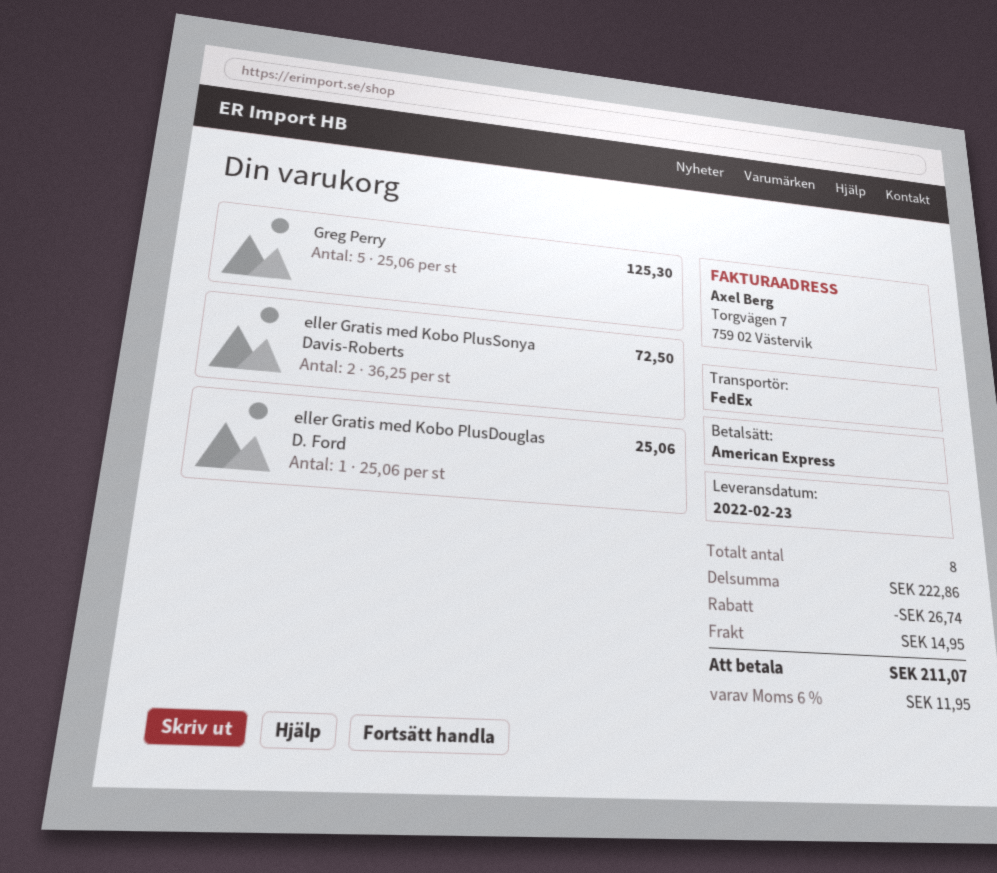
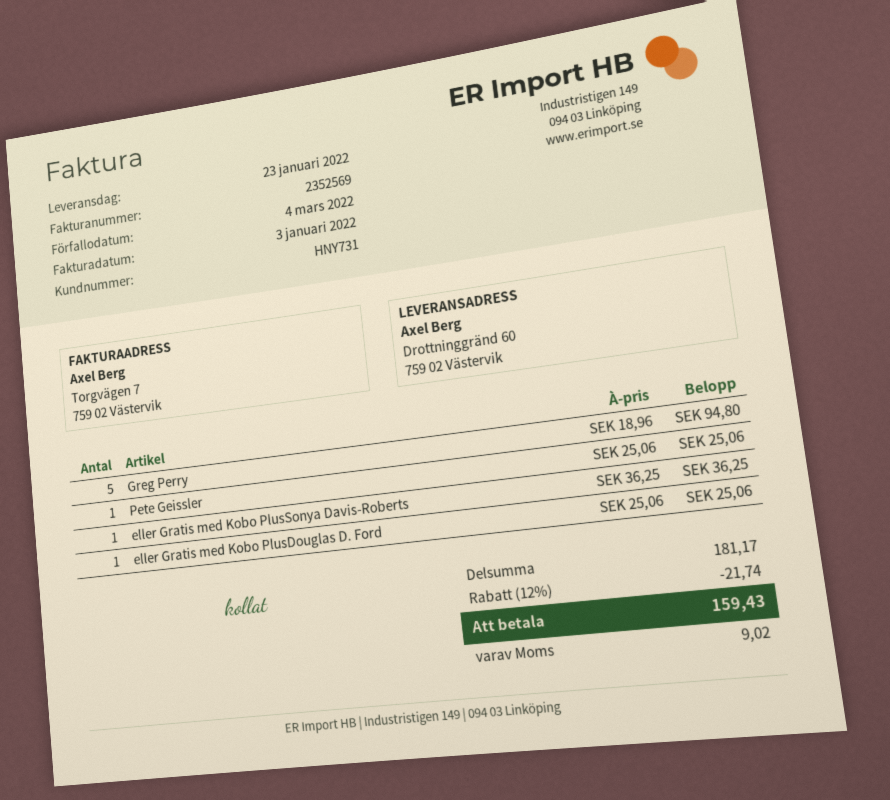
delivery date: 2022-02-23 -> 2022-01-23
Greg Perry: 5 x 25.06 = 125.30 -> 5 x 18.96 = 94.80
eller Gratis med Kobo PlusSonya Davis-Roberts: 2 x 36.25 = 72.50 -> 1 x 36.25 = 36.25
Pete Geissler: none -> 1 x 25.06 = 25.06
subtotal: 222.86 -> 181.17
discount: 26.74 -> 21.74
shipping: 14.95 -> none
tax: 11.95 -> 9.02
total: 211.07 -> 159.43

